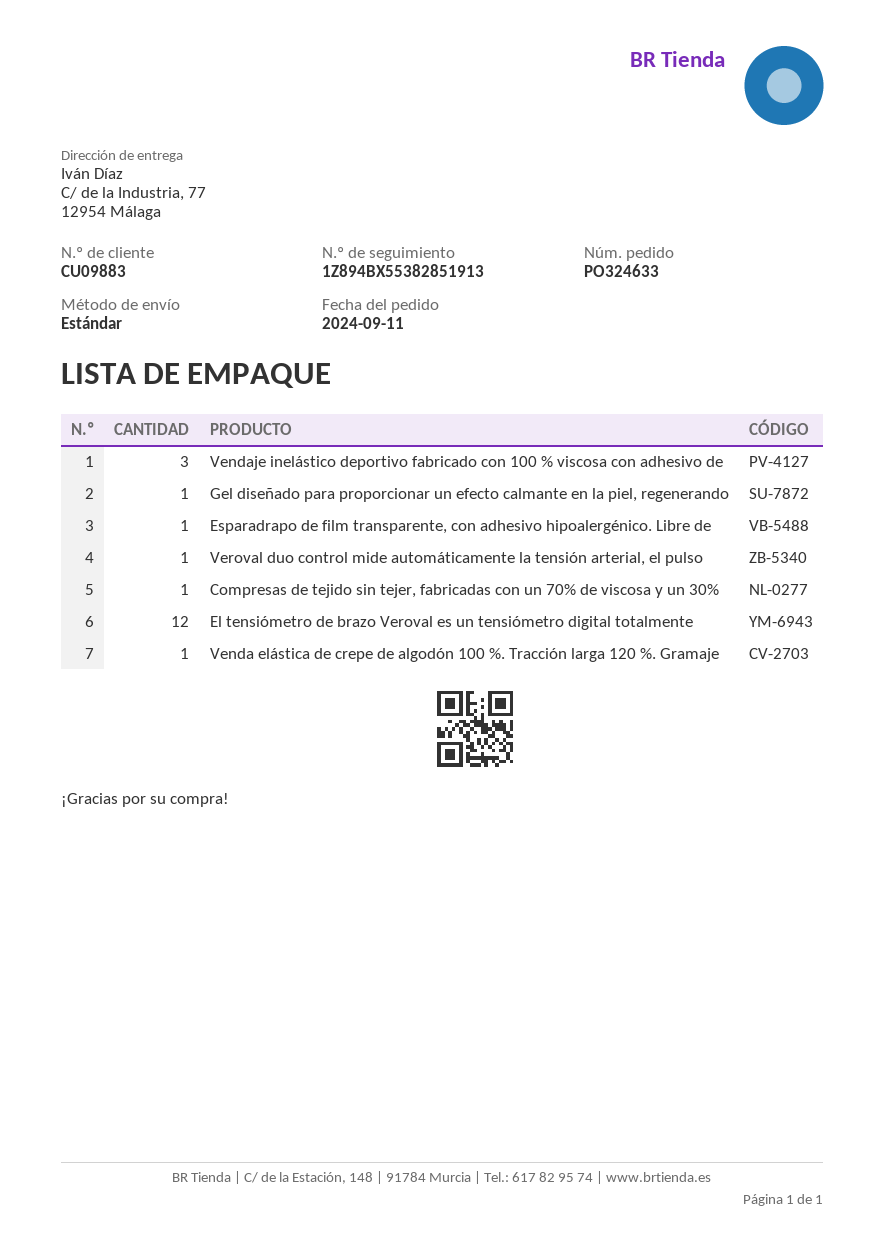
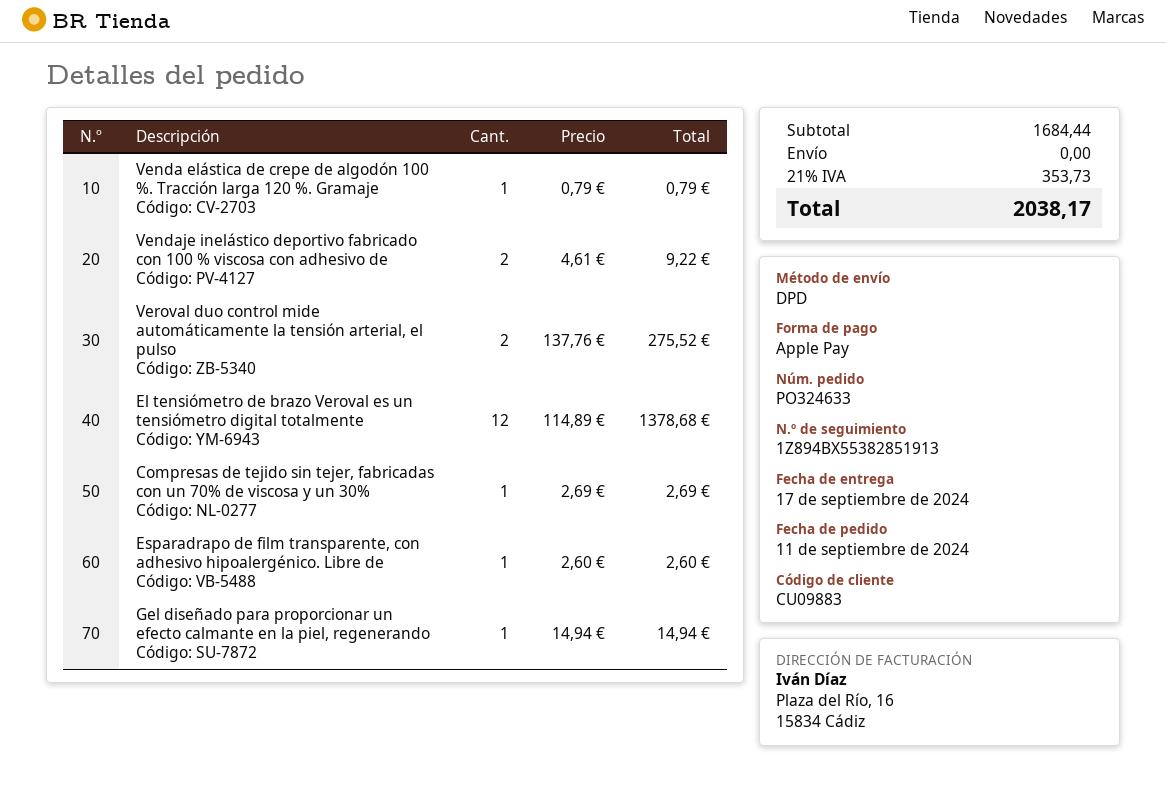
shipping method: standard -> DPD
Vendaje inelástico deportivo fabricado con 100 % viscosa con adhesivo de: 3 -> 2
Veroval duo control mide automáticamente la tensión arterial, el pulso: 1 -> 2

